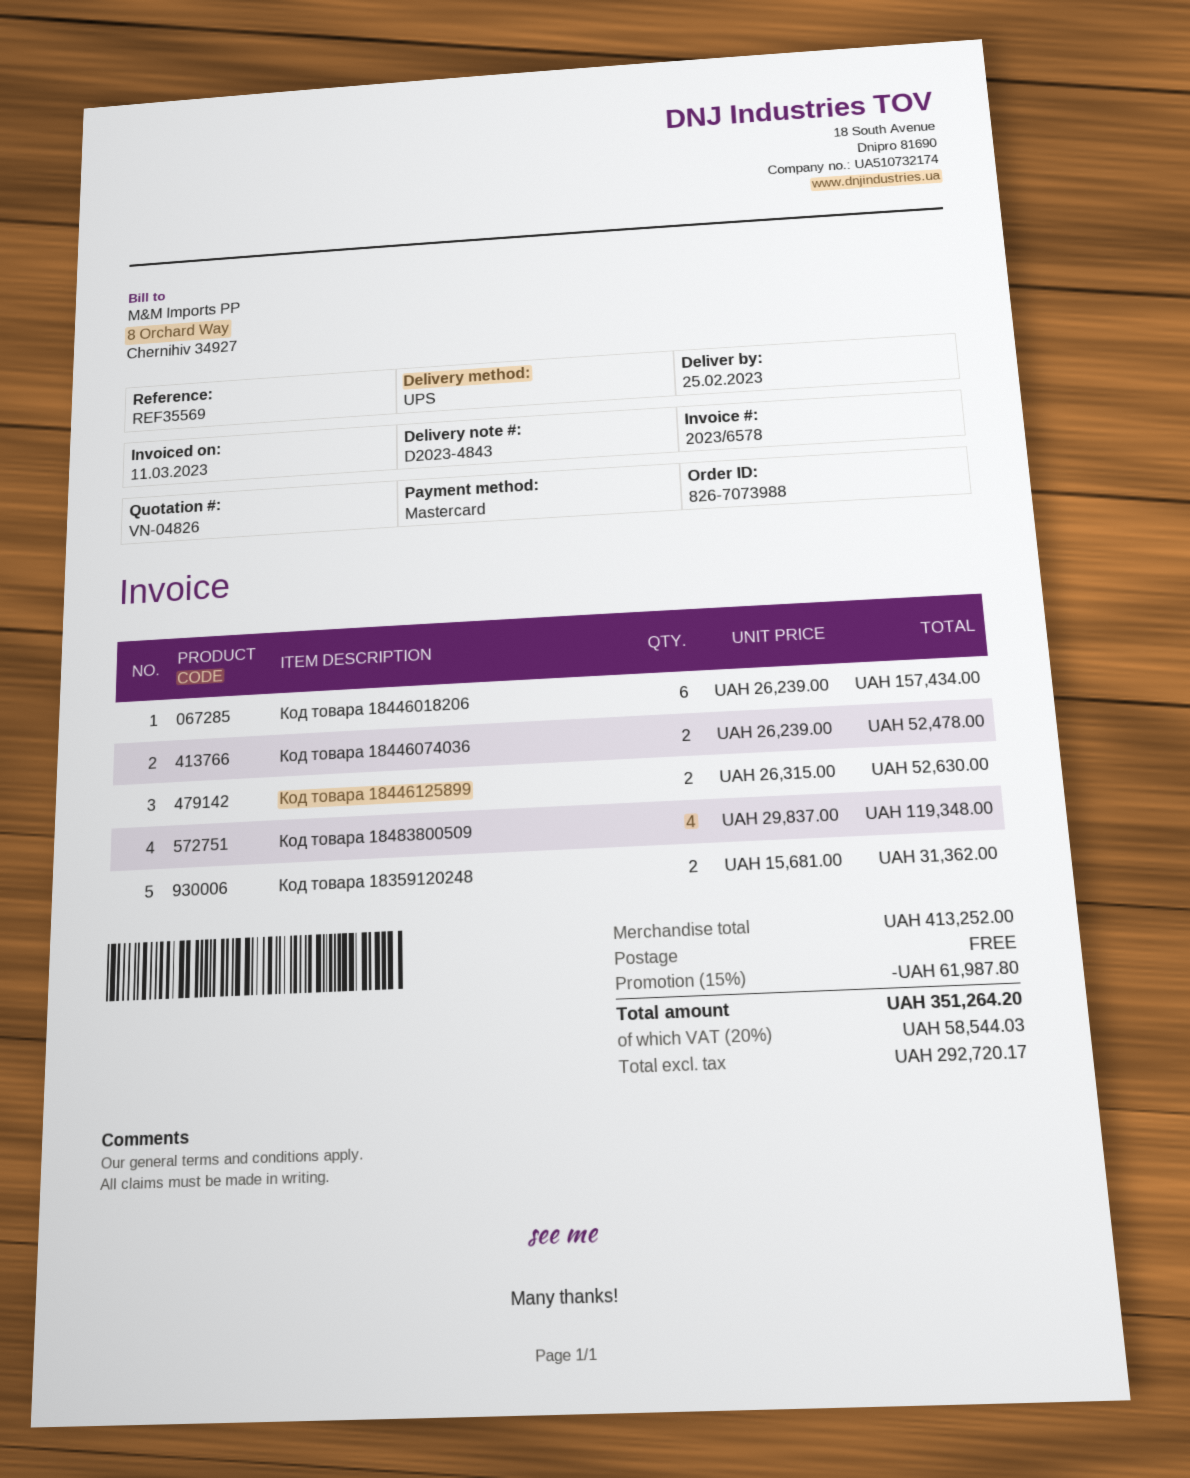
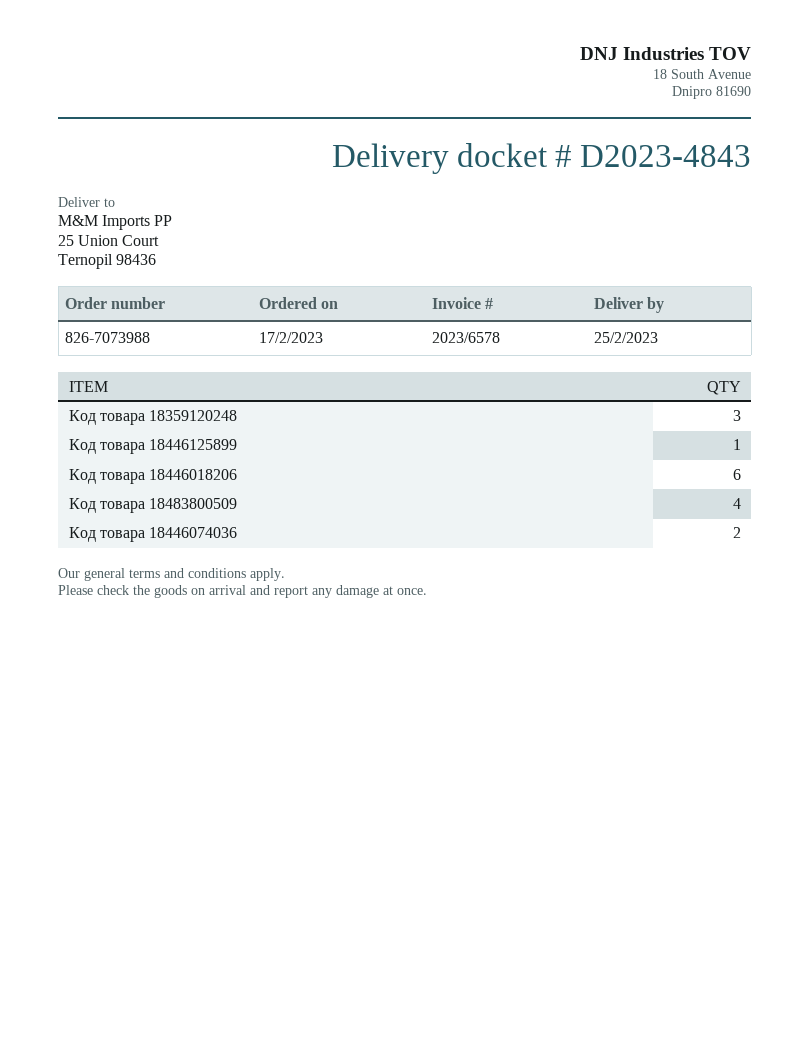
Код товара 18446125899: 2 -> 1
Код товара 18359120248: 2 -> 3

